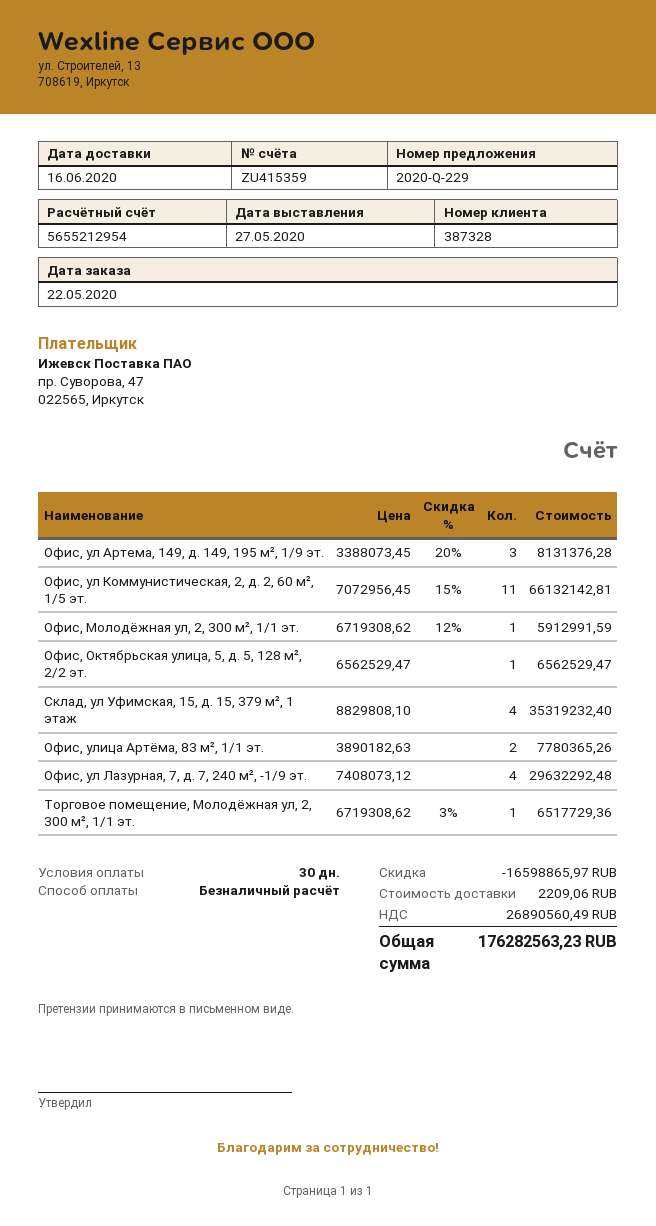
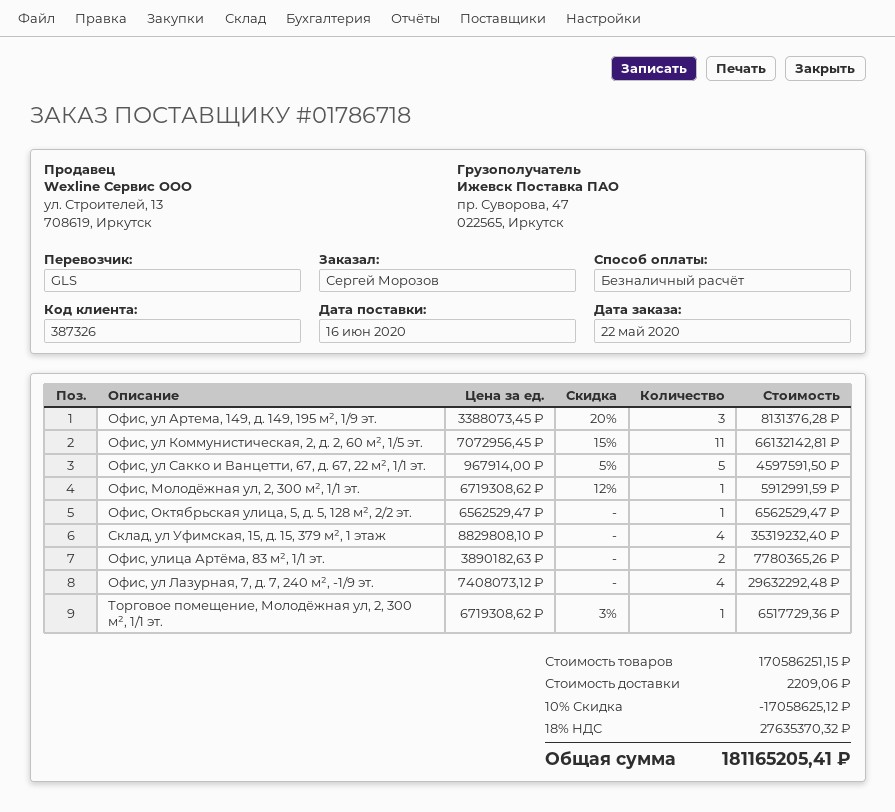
customer number: 387328 -> 387326
Офис, ул Сакко и Ванцетти, 67, д. 67, 22 м², 1/1 эт.: none -> 5 x 967914.00 - 5% = 4597591.50
discount: 16598865.97 -> 17058625.12
tax: 26890560.49 -> 27635370.32
total: 176282563.23 -> 181165205.41

